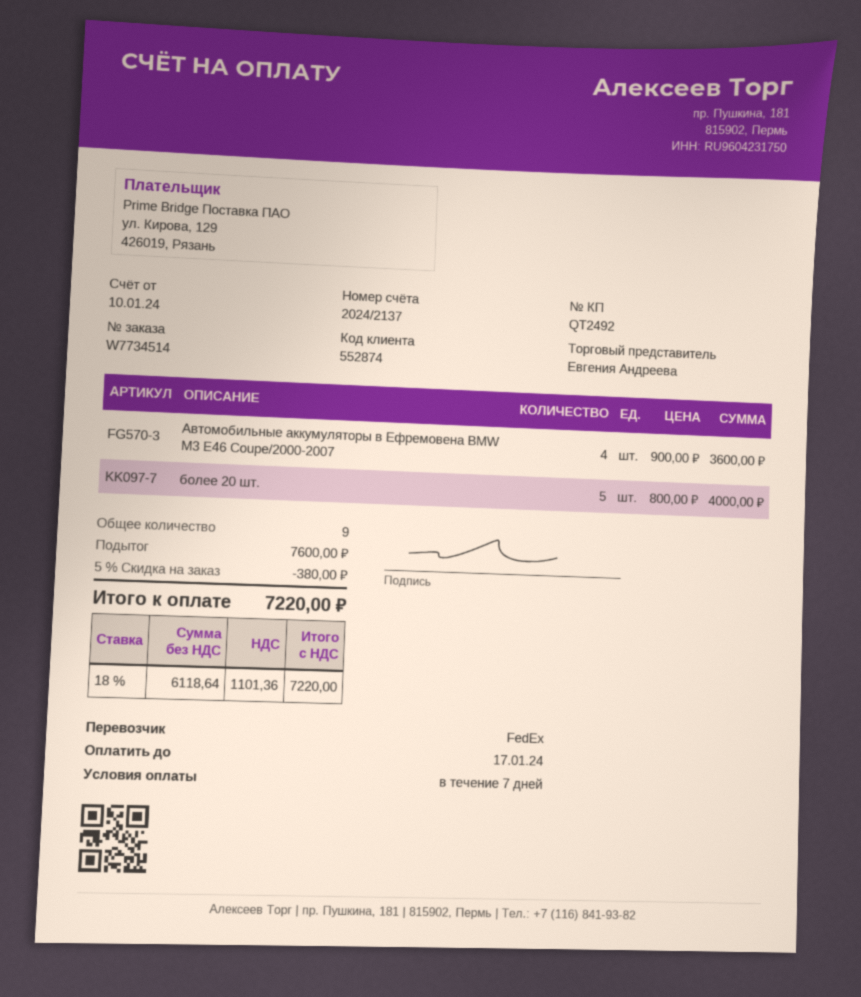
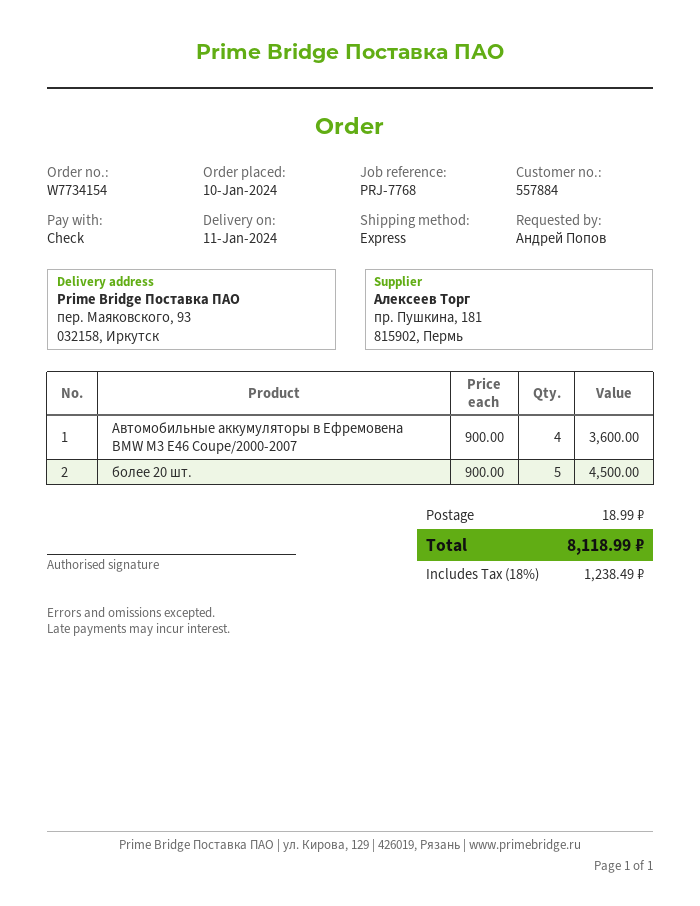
order number: W7734514 -> W7734154
customer number: 552874 -> 557884
shipping method: FedEx -> express
более 20 шт.: 5 x 800.00 = 4000.00 -> 5 x 900.00 = 4500.00
discount: 5% = 380.00 -> none
shipping: none -> 18.99
tax: 18% = 1101.36 -> 18% = 1238.49
total: 7220.00 -> 8118.99

